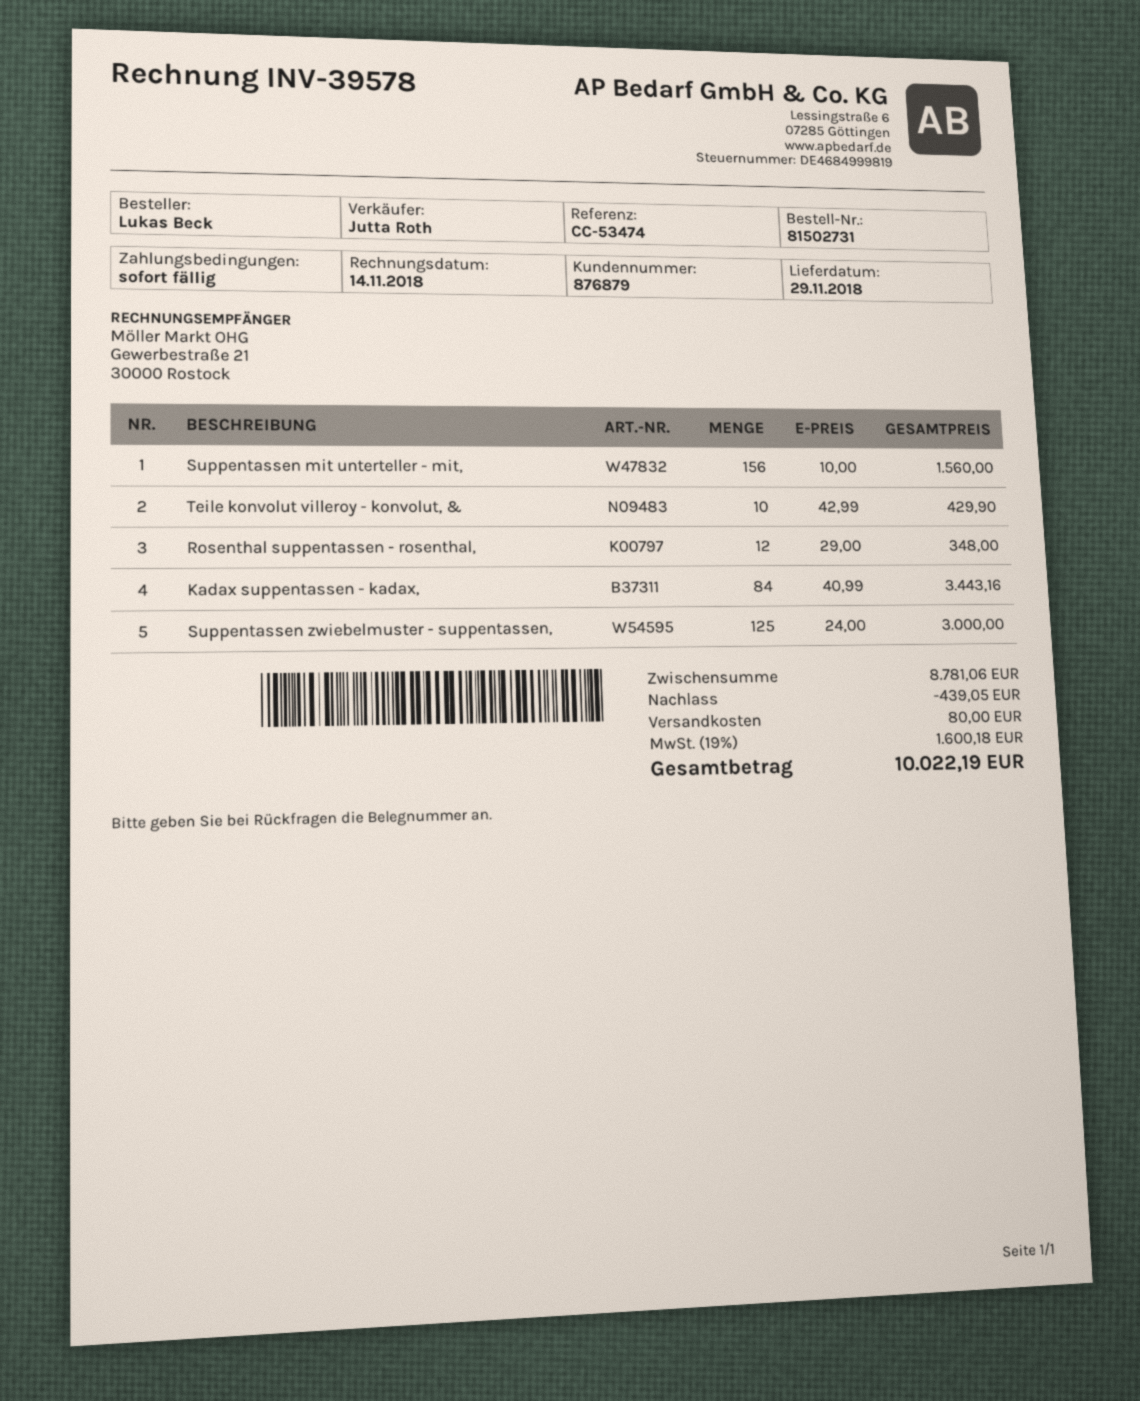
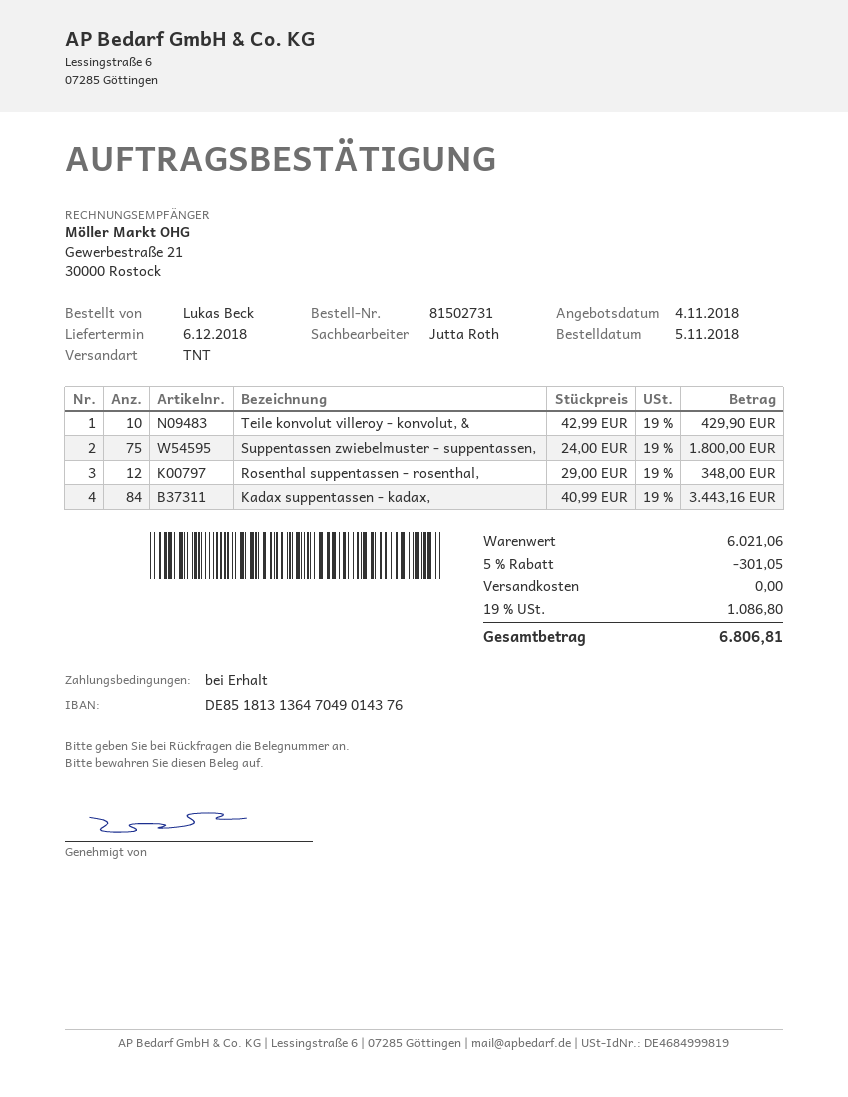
delivery date: 2018-11-29 -> 2018-12-06
Suppentassen mit unterteller - mit,: 156 x 10.00 = 1560.00 -> none
Suppentassen zwiebelmuster - suppentassen,: 125 x 24.00 = 3000.00 -> 75 x 24.00 = 1800.00
subtotal: 8781.06 -> 6021.06
discount: 439.05 -> 301.05
shipping: 80.00 -> 0.00
tax: 19% = 1600.18 -> 19% = 1086.80
total: 10022.19 -> 6806.81

